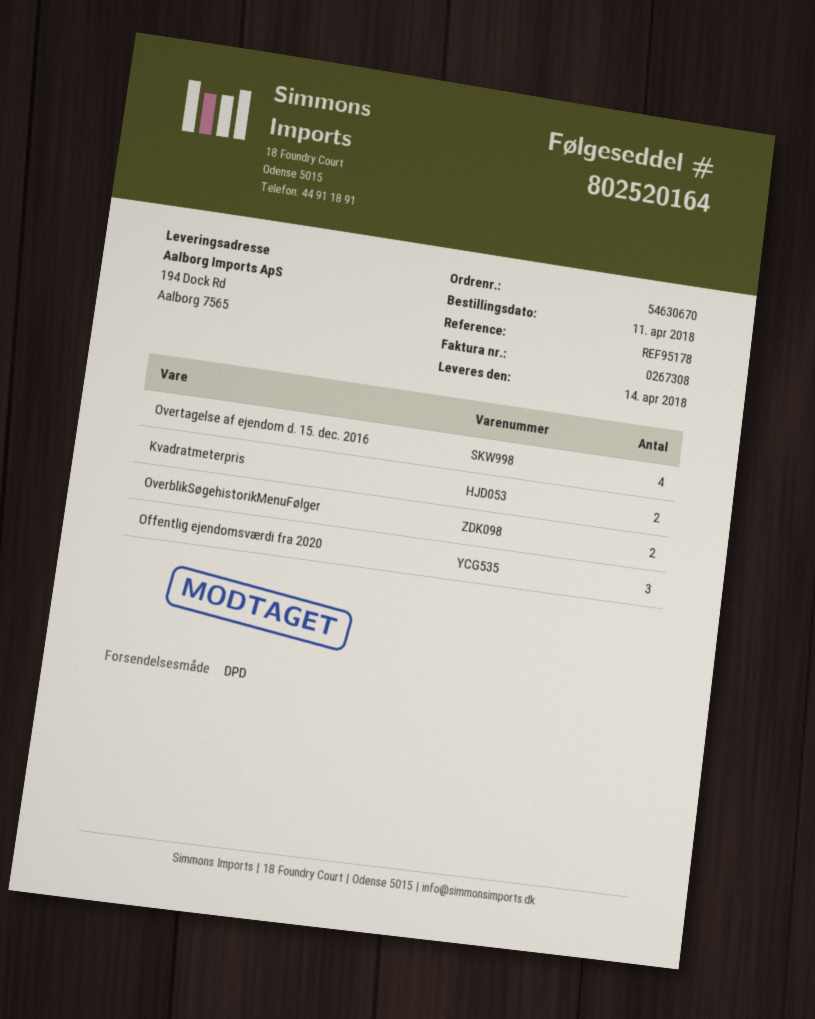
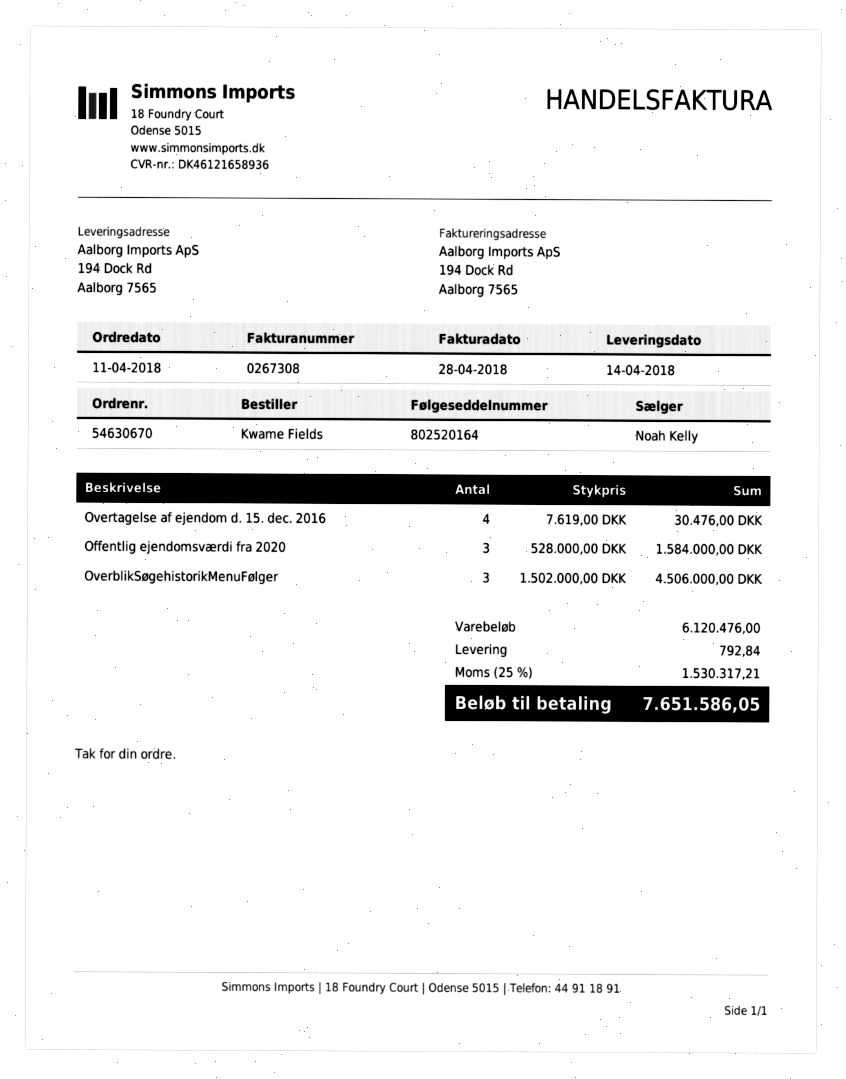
Kvadratmeterpris: 2 -> none
OverblikSøgehistorikMenuFølger: 2 -> 3

